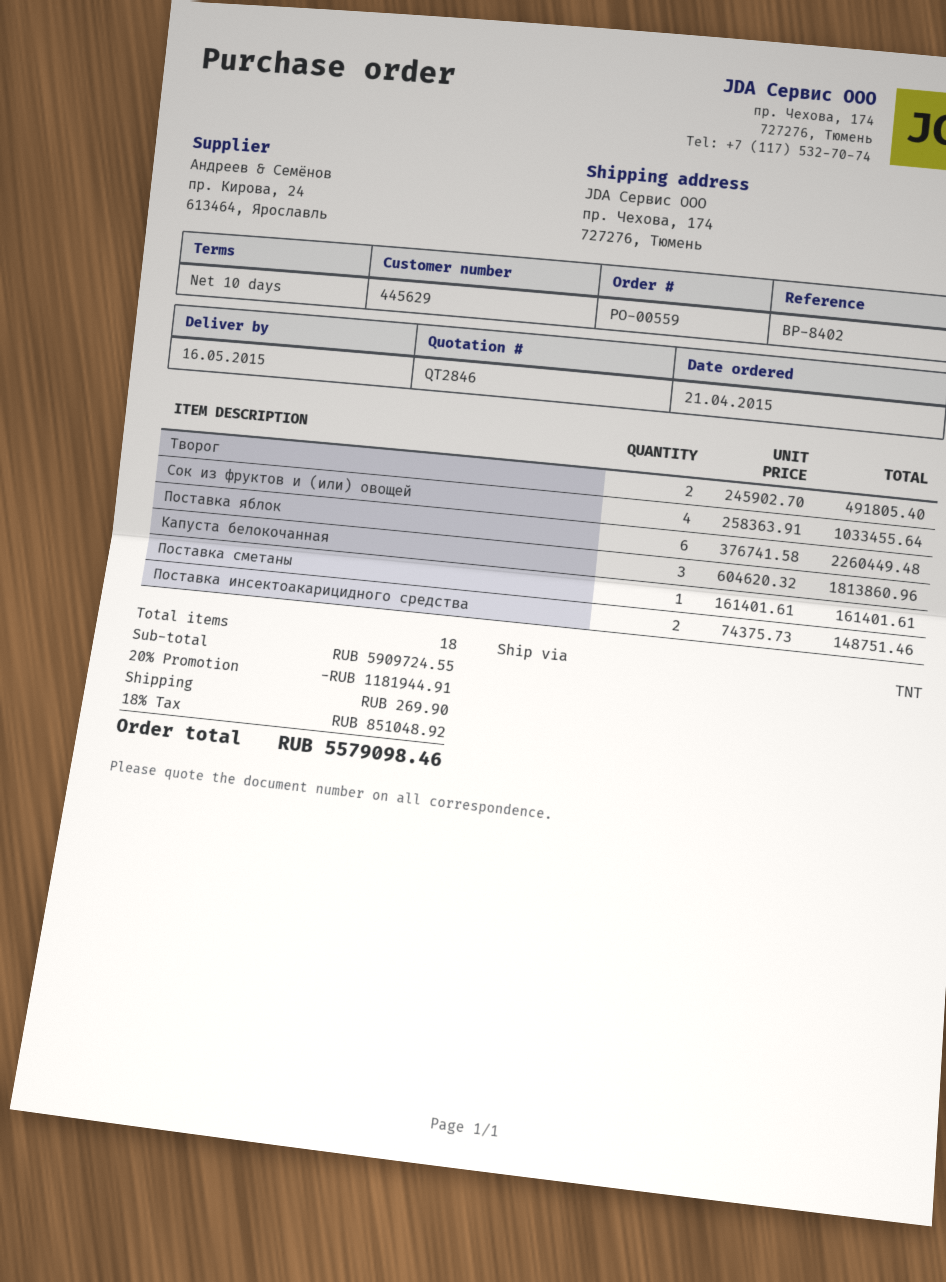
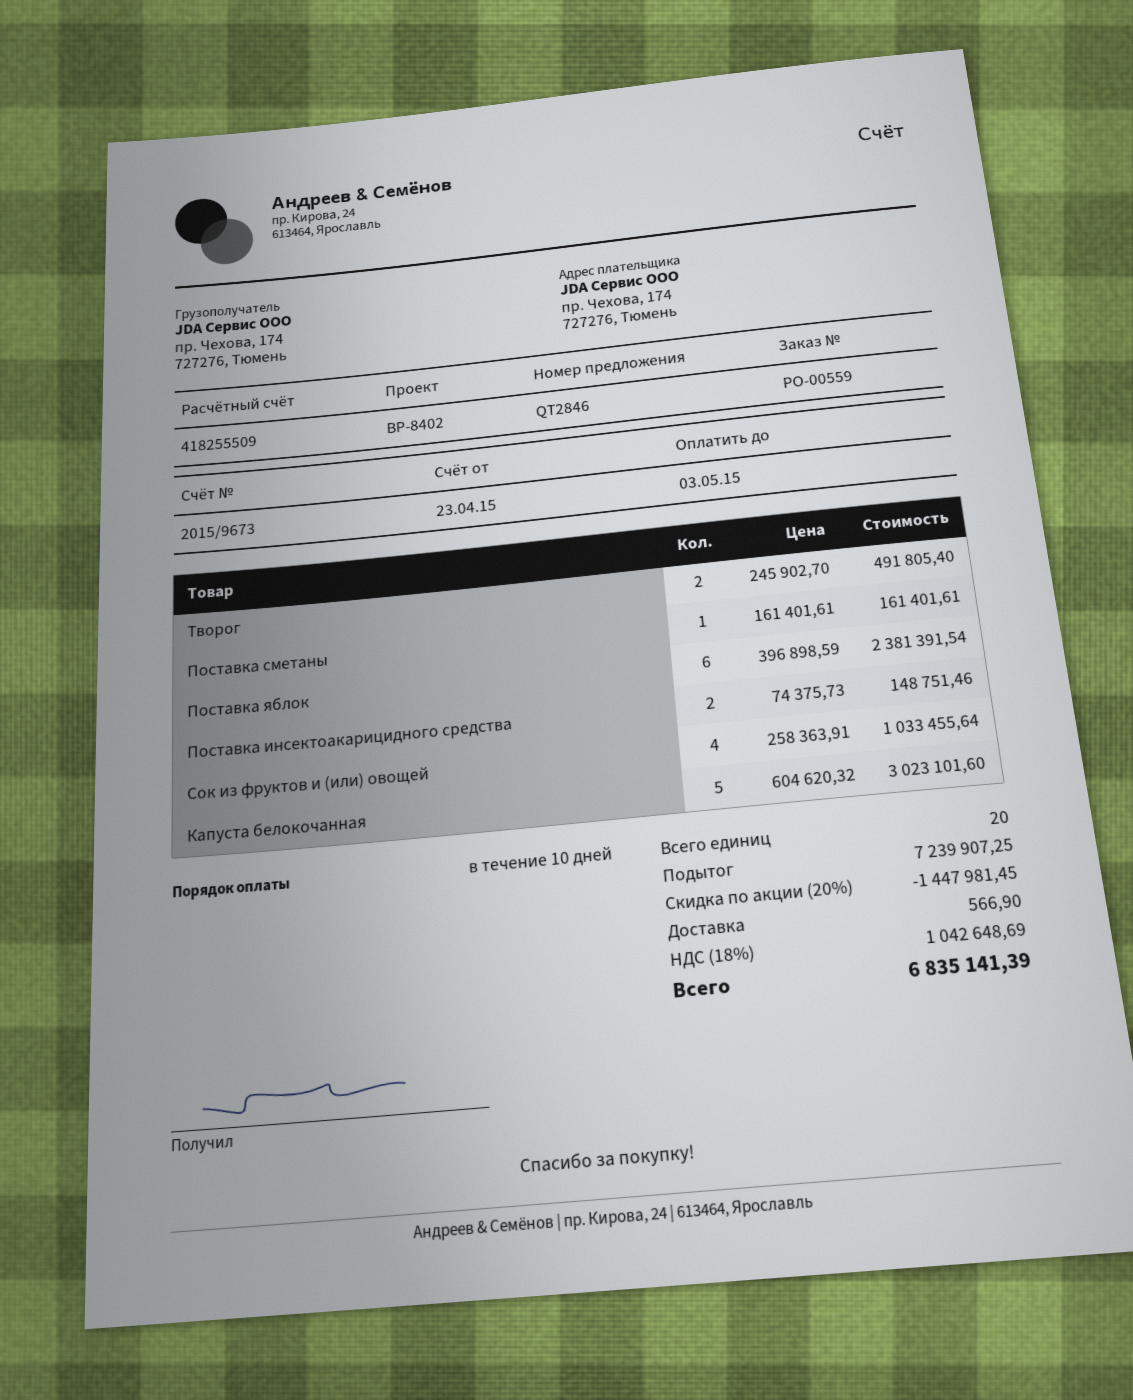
Поставка яблок: 6 x 376741.58 = 2260449.48 -> 6 x 396898.59 = 2381391.54
Капуста белокочанная: 3 x 604620.32 = 1813860.96 -> 5 x 604620.32 = 3023101.60
total quantity: 18 -> 20
subtotal: 5909724.55 -> 7239907.25
discount: 20% = 1181944.91 -> 20% = 1447981.45
shipping: 269.90 -> 566.90
tax: 18% = 851048.92 -> 18% = 1042648.69
total: 5579098.46 -> 6835141.39

